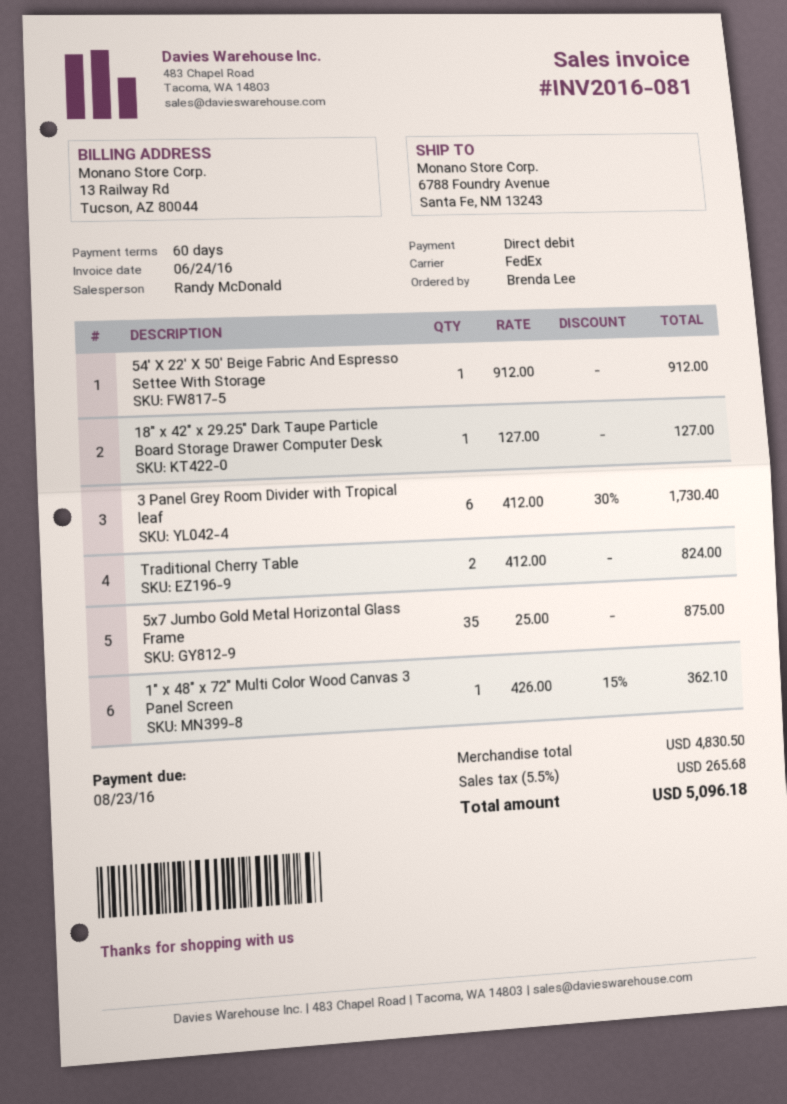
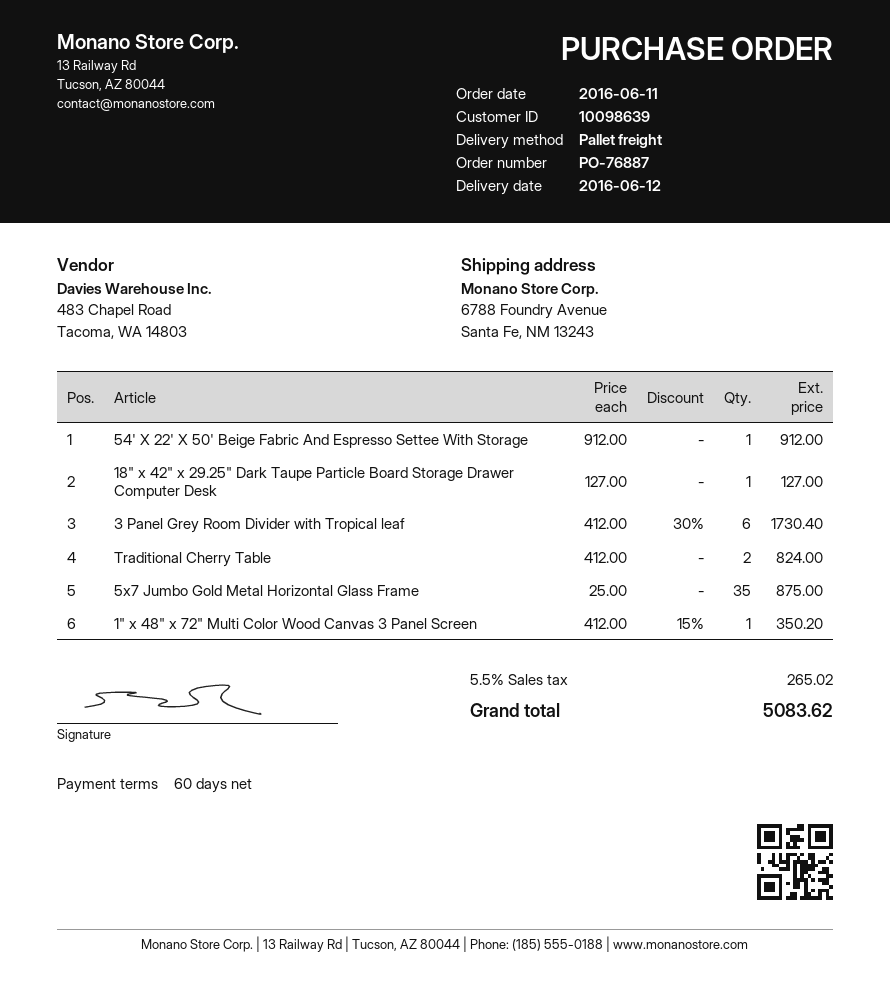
shipping method: FedEx -> pallet freight
1" x 48" x 72" Multi Color Wood Canvas 3 Panel Screen: 1 x 426.00 - 15% = 362.10 -> 1 x 412.00 - 15% = 350.20
tax: 5.5% = 265.68 -> 5.5% = 265.02
total: 5096.18 -> 5083.62

